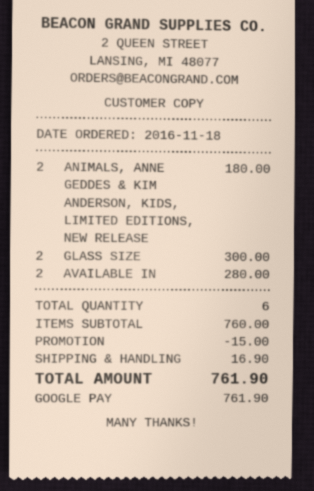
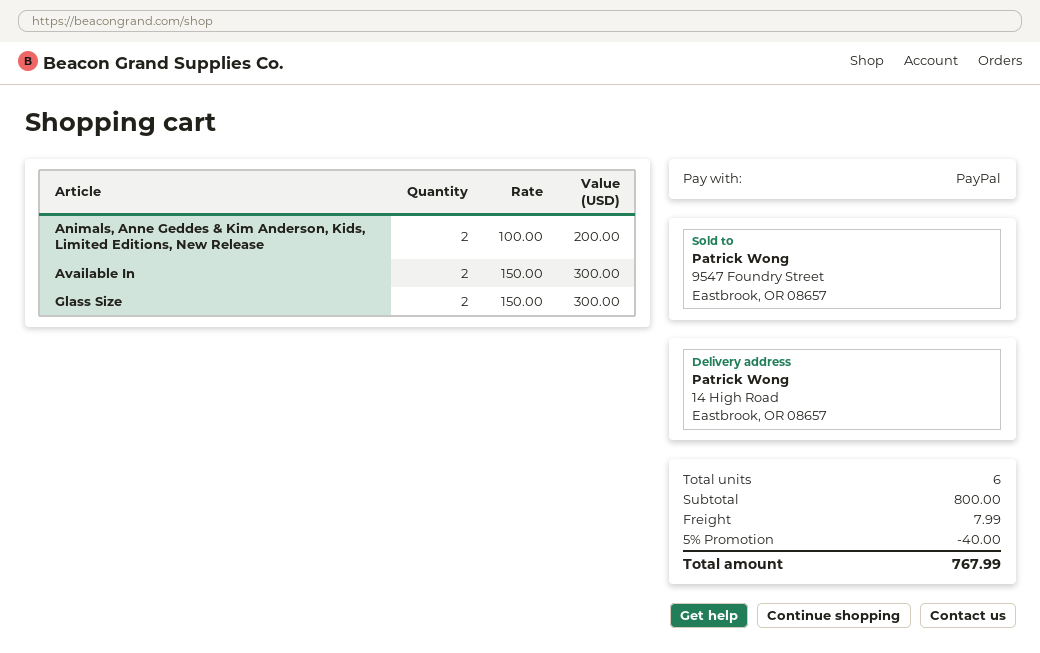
payment method: Google Pay -> PayPal
ANIMALS, ANNE GEDDES & KIM ANDERSON, KIDS, LIMITED EDITIONS, NEW RELEASE: 2 for 180.00 -> 2 for 200.00
AVAILABLE IN: 2 for 280.00 -> 2 for 300.00
subtotal: 760.00 -> 800.00
discount: 15.00 -> 40.00
shipping: 16.90 -> 7.99
total: 761.90 -> 767.99

